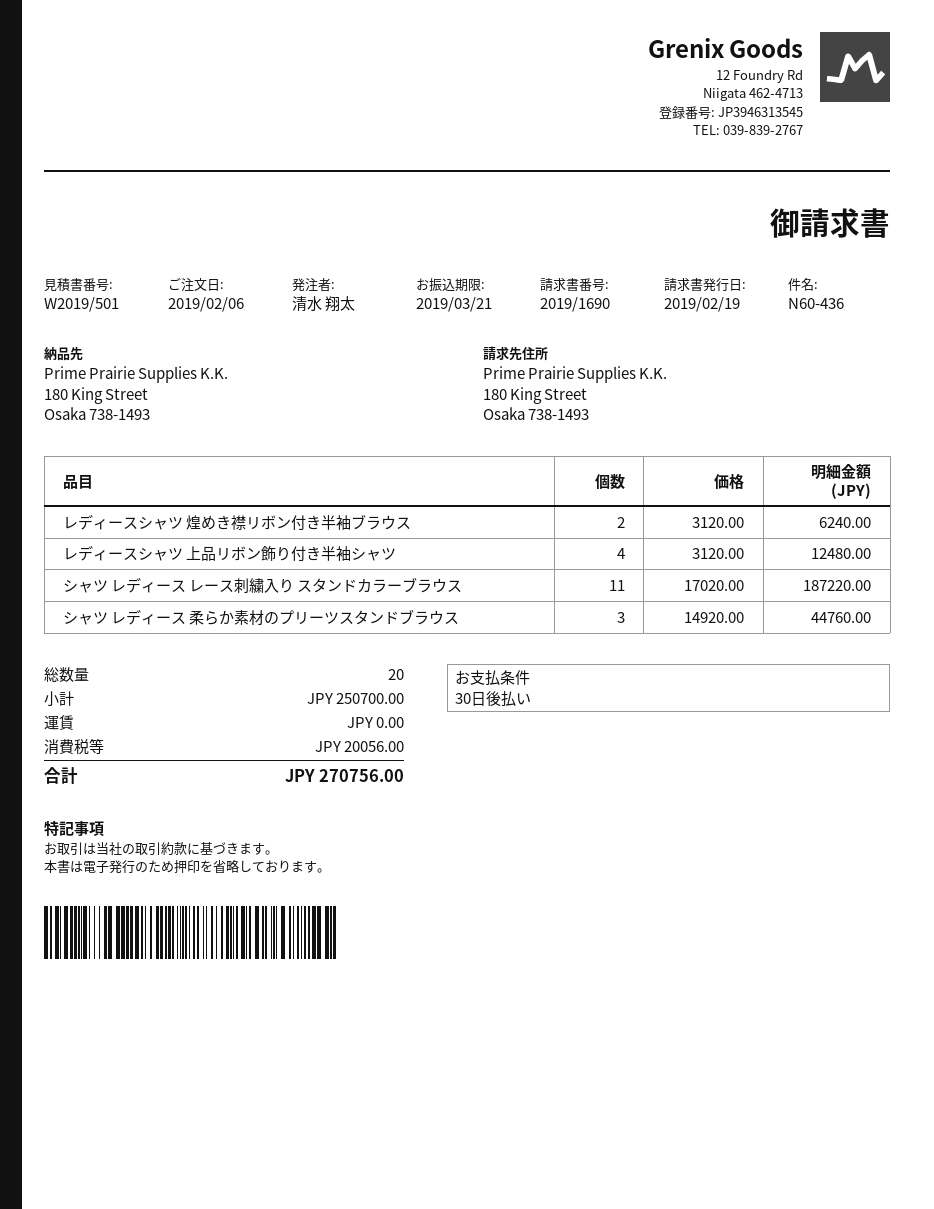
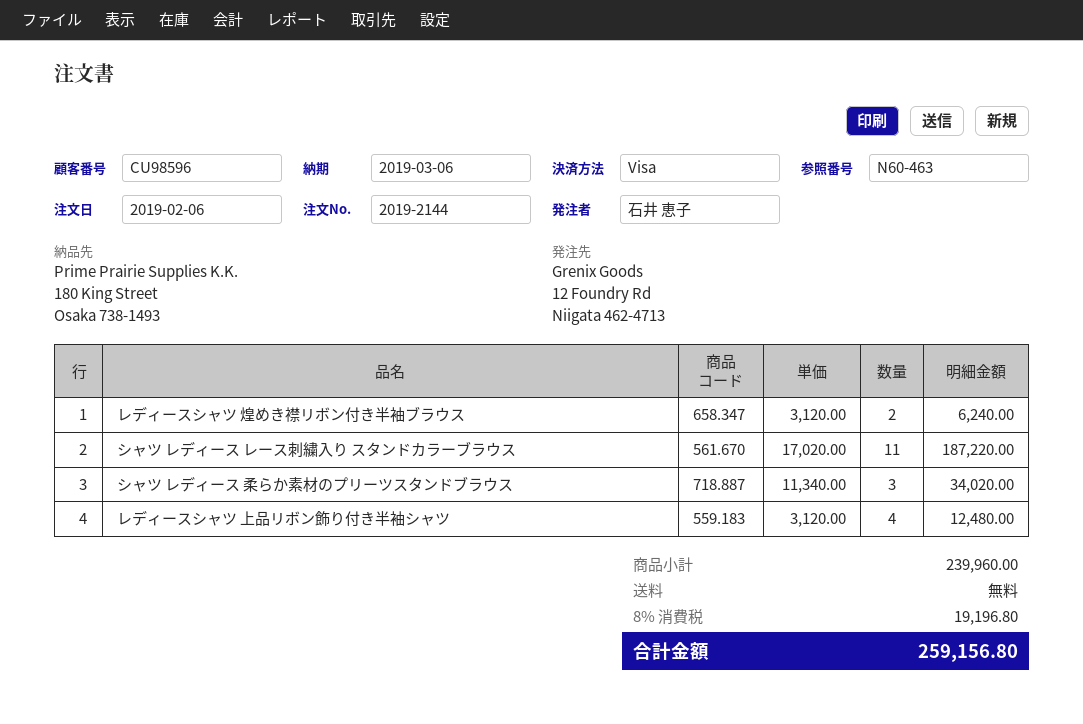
reference: N60-436 -> N60-463
ordered by: 清水 翔太 -> 石井 恵子
シャツ レディース 柔らか素材のプリーツスタンドブラウス: 3 x 14920.00 = 44760.00 -> 3 x 11340.00 = 34020.00
subtotal: 250700.00 -> 239960.00
tax: 20056.00 -> 19196.80
total: 270756.00 -> 259156.80

